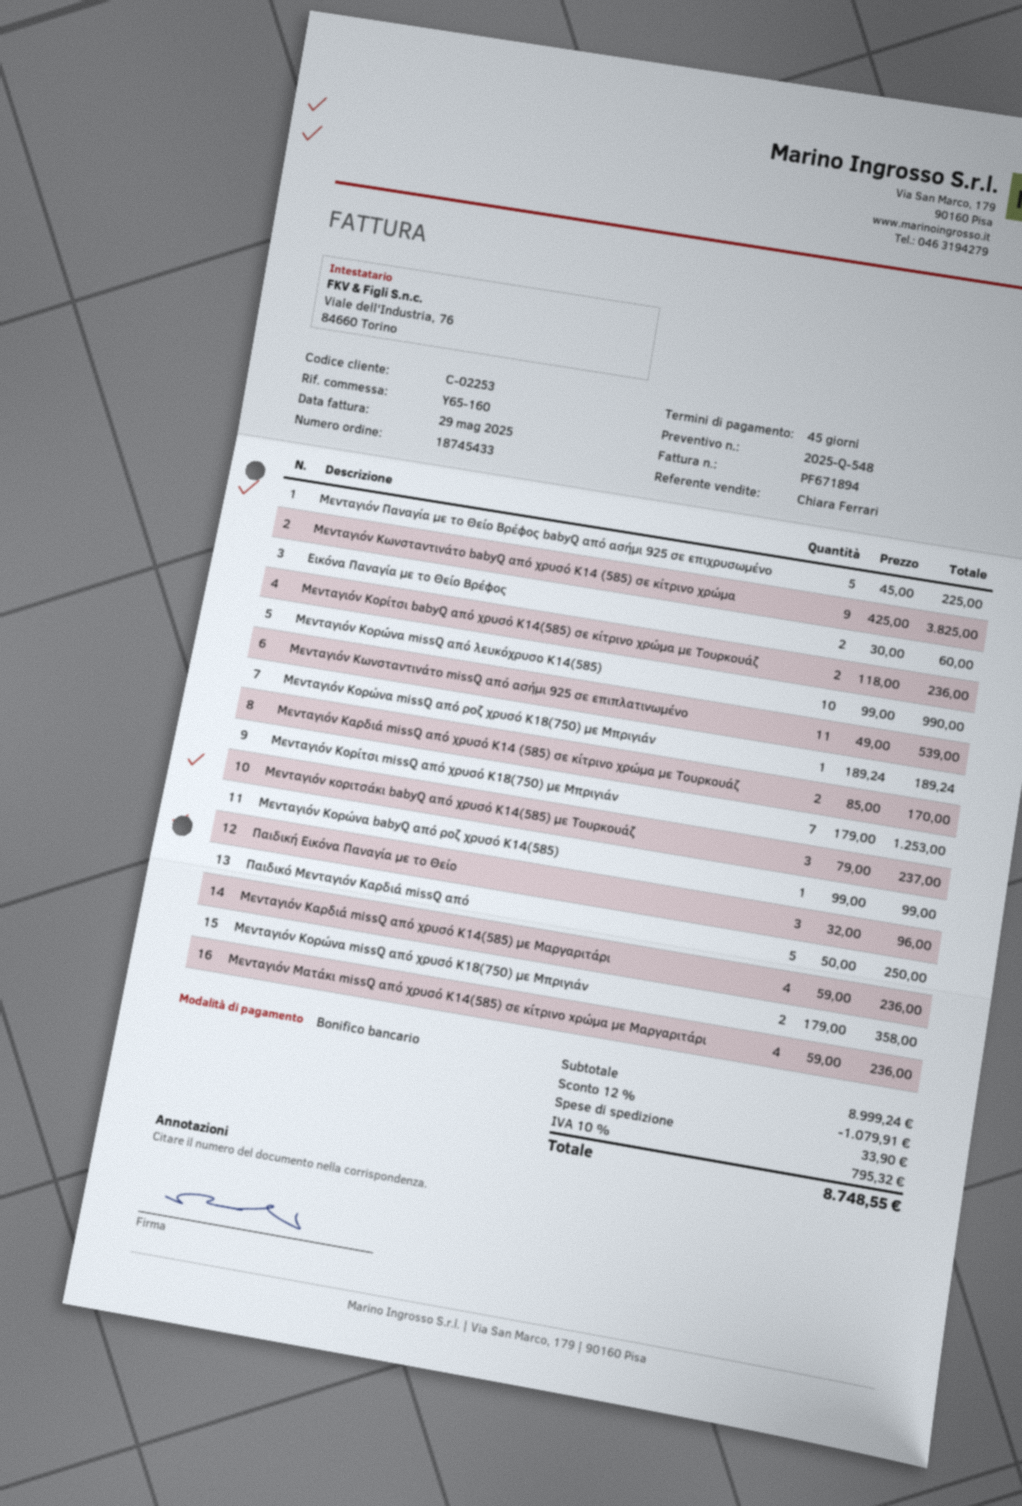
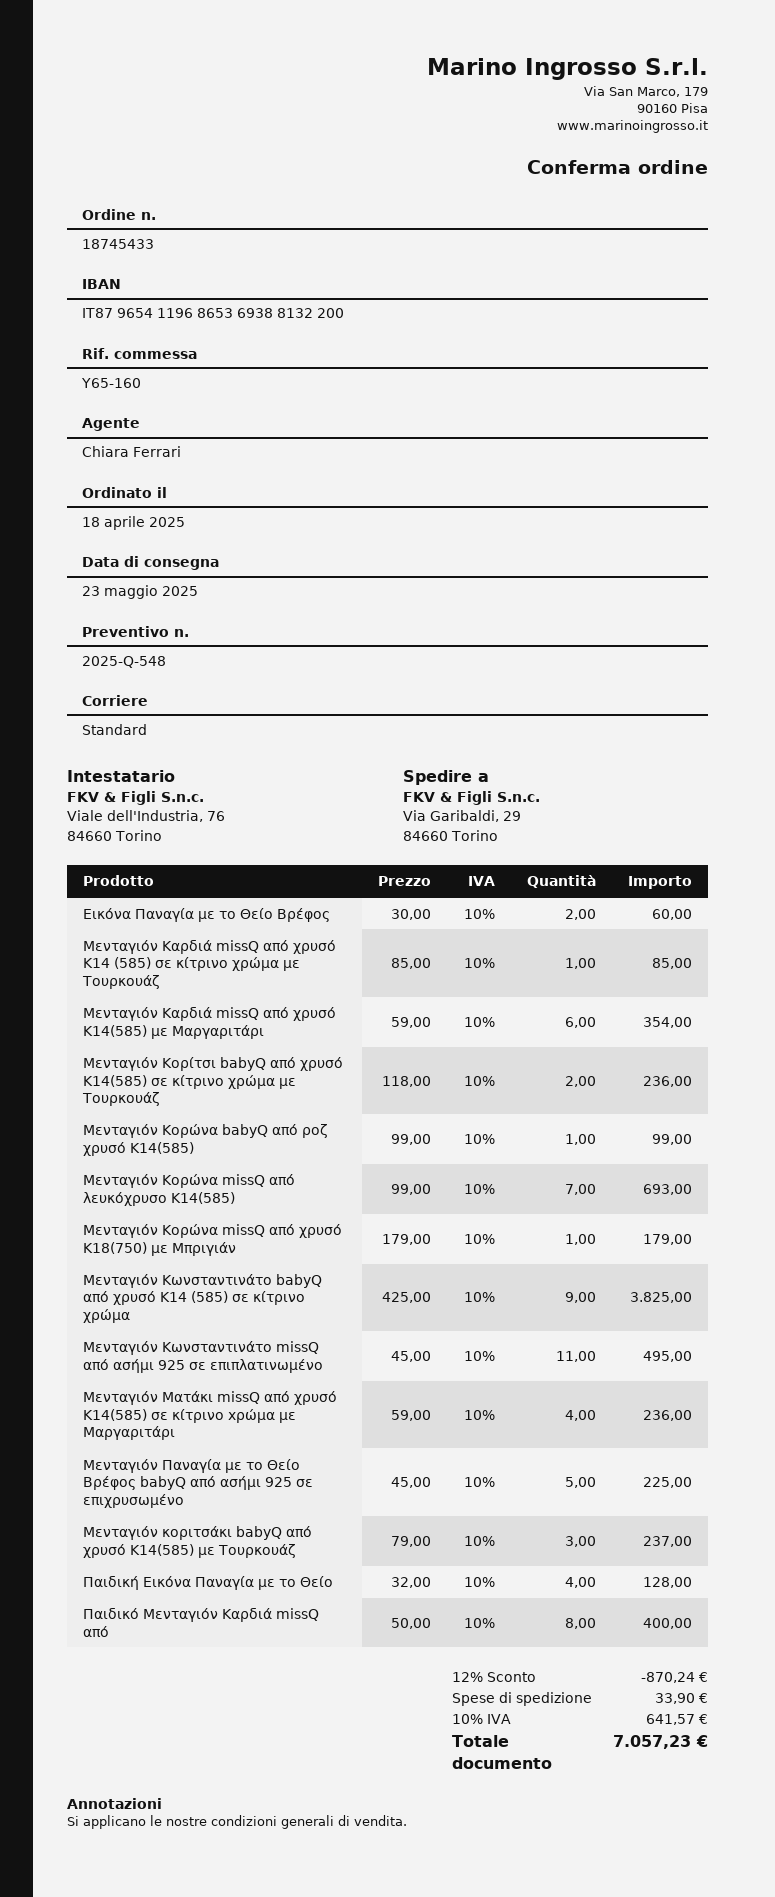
Μενταγιόν Κορώνα missQ από λευκόχρυσο Κ14(585): 10 x 99.00 = 990.00 -> 7 x 99.00 = 693.00
Μενταγιόν Κωνσταντινάτο missQ από ασήμι 925 σε επιπλατινωμένο: 11 x 49.00 = 539.00 -> 11 x 45.00 = 495.00
Μενταγιόν Κορώνα missQ από ροζ χρυσό Κ18(750) με Μπριγιάν: 1 x 189.24 = 189.24 -> none
Μενταγιόν Καρδιά missQ από χρυσό Κ14 (585) σε κίτρινο χρώμα με Τουρκουάζ: 2 x 85.00 = 170.00 -> 1 x 85.00 = 85.00
Μενταγιόν Κορίτσι missQ από χρυσό Κ18(750) με Μπριγιάν: 7 x 179.00 = 1253.00 -> none
Παιδική Εικόνα Παναγία με το Θείο: 3 x 32.00 = 96.00 -> 4 x 32.00 = 128.00
Παιδικό Μενταγιόν Καρδιά missQ από: 5 x 50.00 = 250.00 -> 8 x 50.00 = 400.00
Μενταγιόν Καρδιά missQ από χρυσό Κ14(585) με Μαργαριτάρι: 4 x 59.00 = 236.00 -> 6 x 59.00 = 354.00
Μενταγιόν Κορώνα missQ από χρυσό Κ18(750) με Μπριγιάν: 2 x 179.00 = 358.00 -> 1 x 179.00 = 179.00
discount: 12% = 1079.91 -> 12% = 870.24
tax: 10% = 795.32 -> 10% = 641.57
total: 8748.55 -> 7057.23

